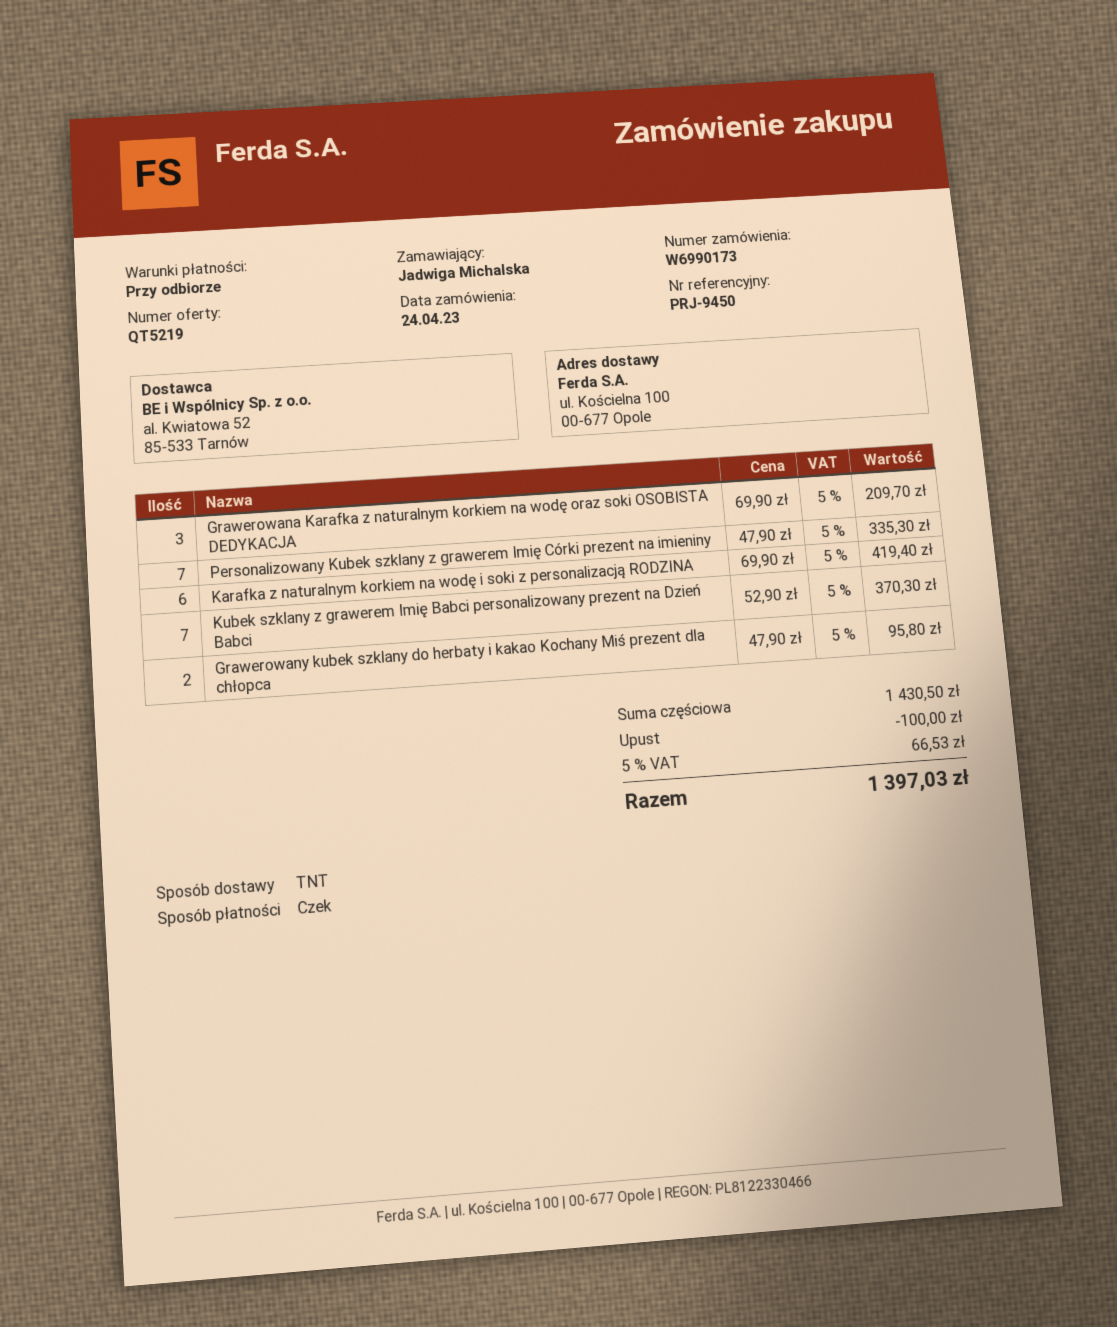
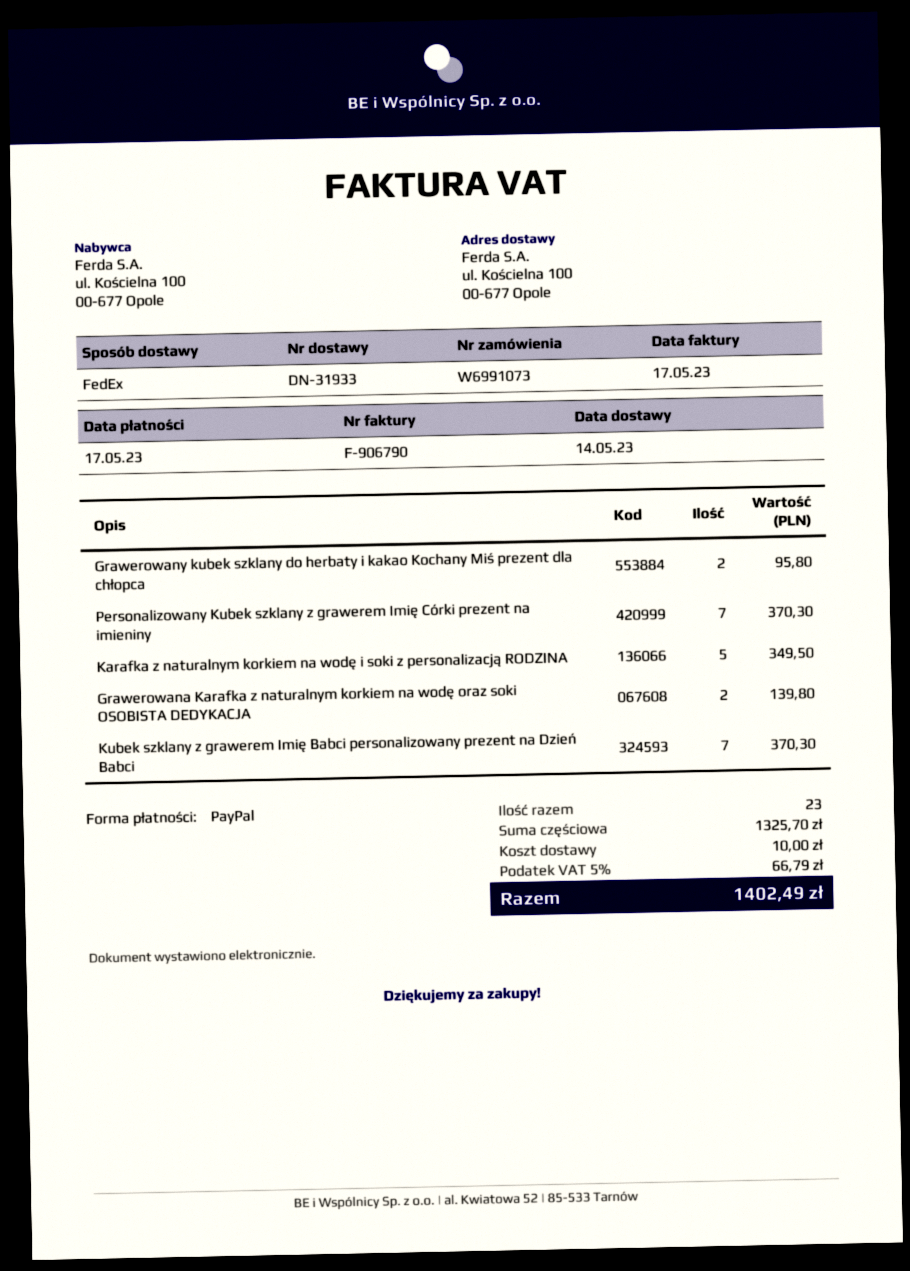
order number: W6990173 -> W6991073
payment method: cheque -> PayPal
shipping method: TNT -> FedEx
Grawerowana Karafka z naturalnym korkiem na wodę oraz soki OSOBISTA DEDYKACJA: 3 for 209.70 -> 2 for 139.80
Personalizowany Kubek szklany z grawerem Imię Córki prezent na imieniny: 7 for 335.30 -> 7 for 370.30
Karafka z naturalnym korkiem na wodę i soki z personalizacją RODZINA: 6 for 419.40 -> 5 for 349.50
subtotal: 1430.50 -> 1325.70
discount: 100.00 -> none
shipping: none -> 10.00
tax: 5% = 66.53 -> 5% = 66.79
total: 1397.03 -> 1402.49

